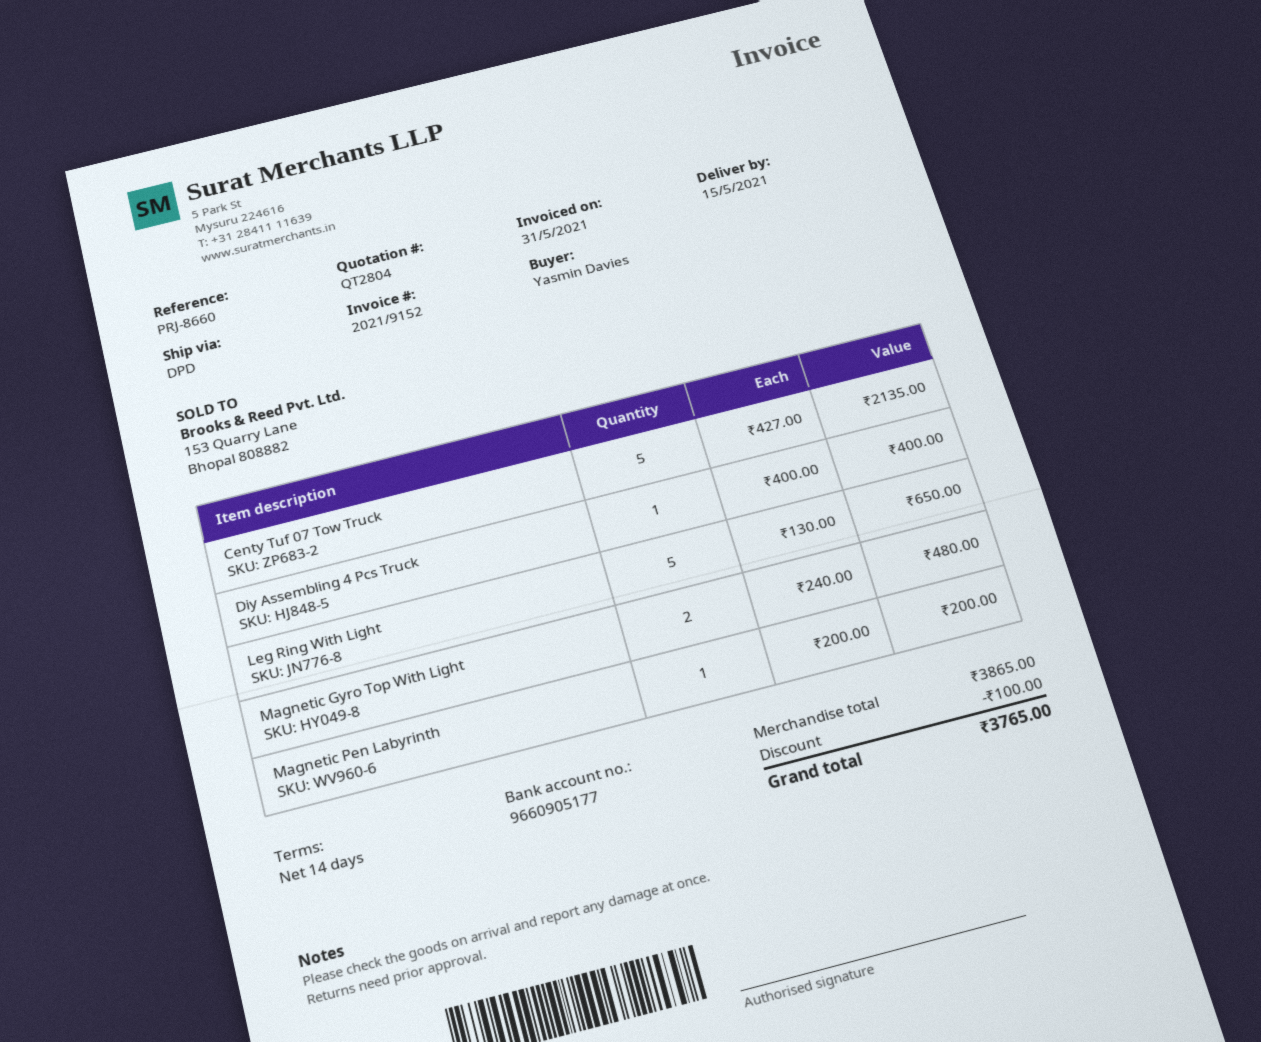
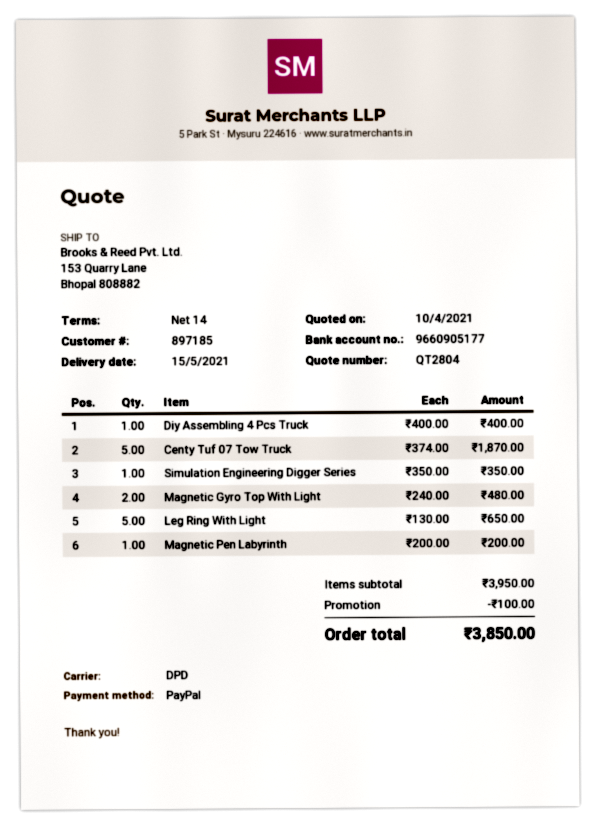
Centy Tuf 07 Tow Truck: 5 x 427.00 = 2135.00 -> 5 x 374.00 = 1870.00
Simulation Engineering Digger Series: none -> 1 x 350.00 = 350.00
subtotal: 3865.00 -> 3950.00
total: 3765.00 -> 3850.00

